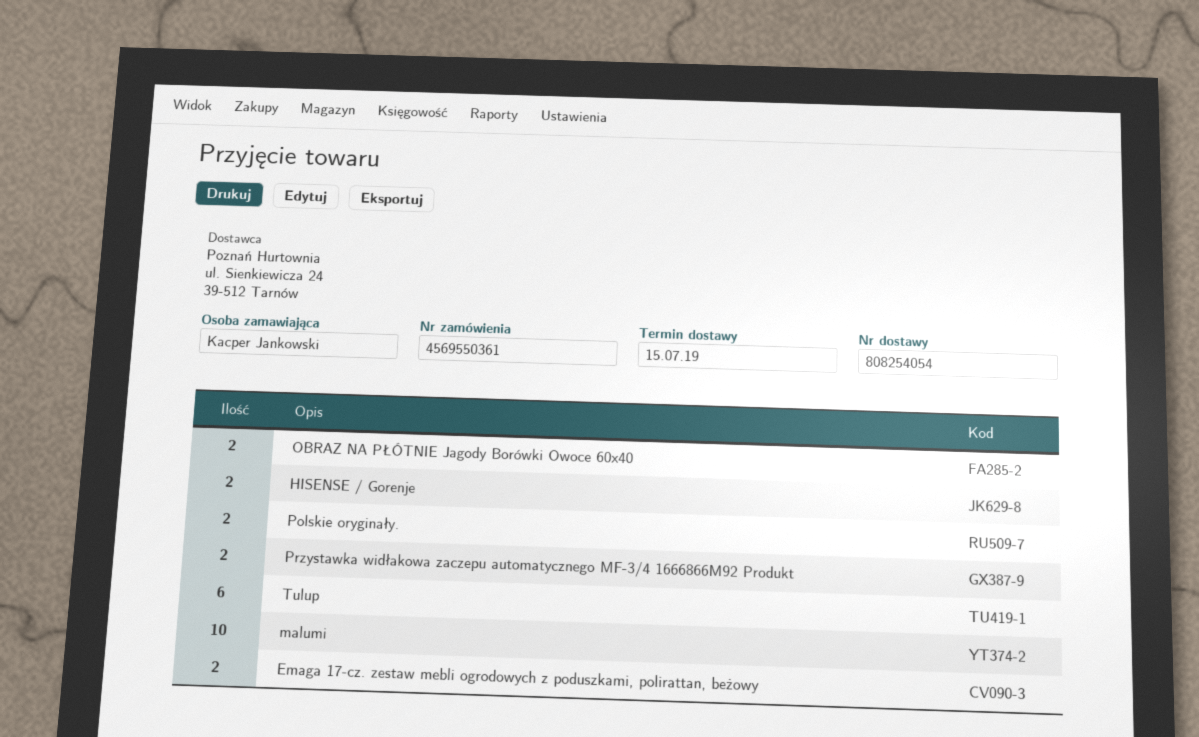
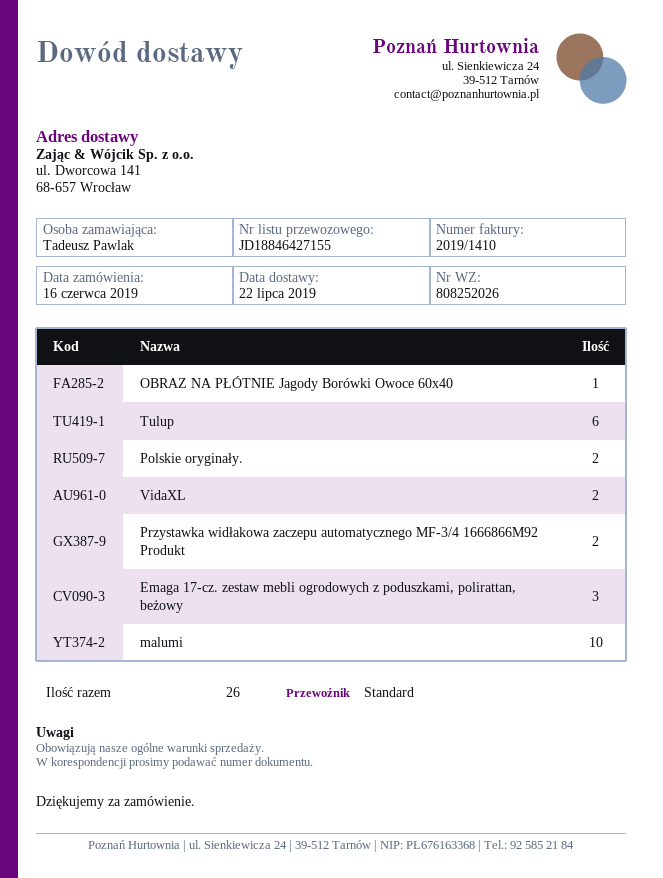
delivery note number: 808254054 -> 808252026
delivery date: 2019-07-15 -> 2019-07-22
ordered by: Kacper Jankowski -> Tadeusz Pawlak
OBRAZ NA PŁÓTNIE Jagody Borówki Owoce 60x40: 2 -> 1
HISENSE / Gorenje: 2 -> none
Emaga 17-cz. zestaw mebli ogrodowych z poduszkami, polirattan, beżowy: 2 -> 3
VidaXL: none -> 2

